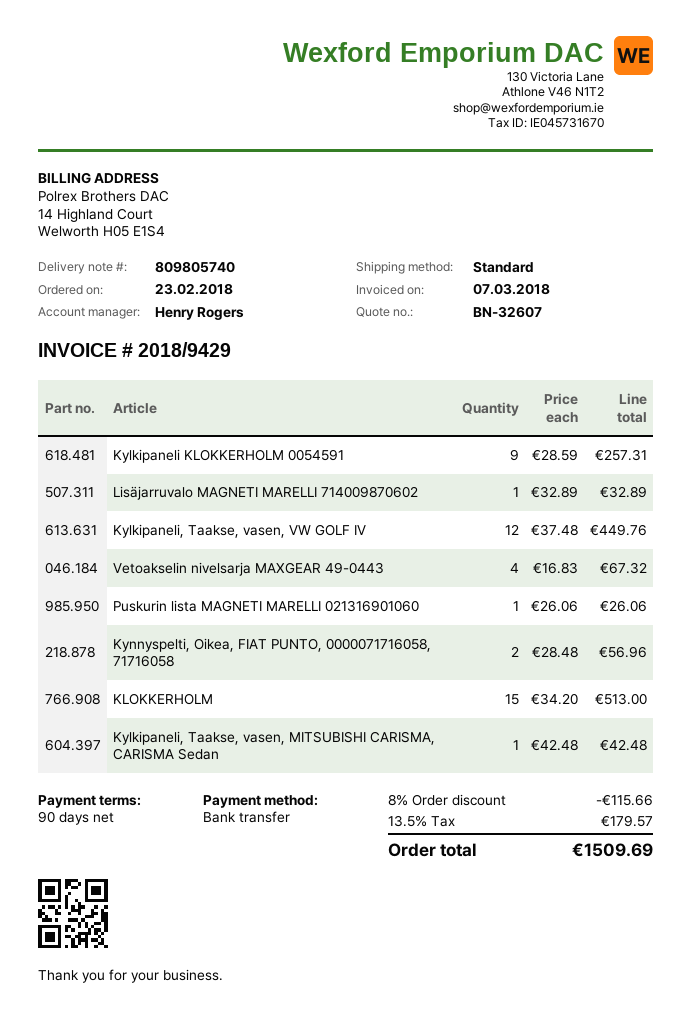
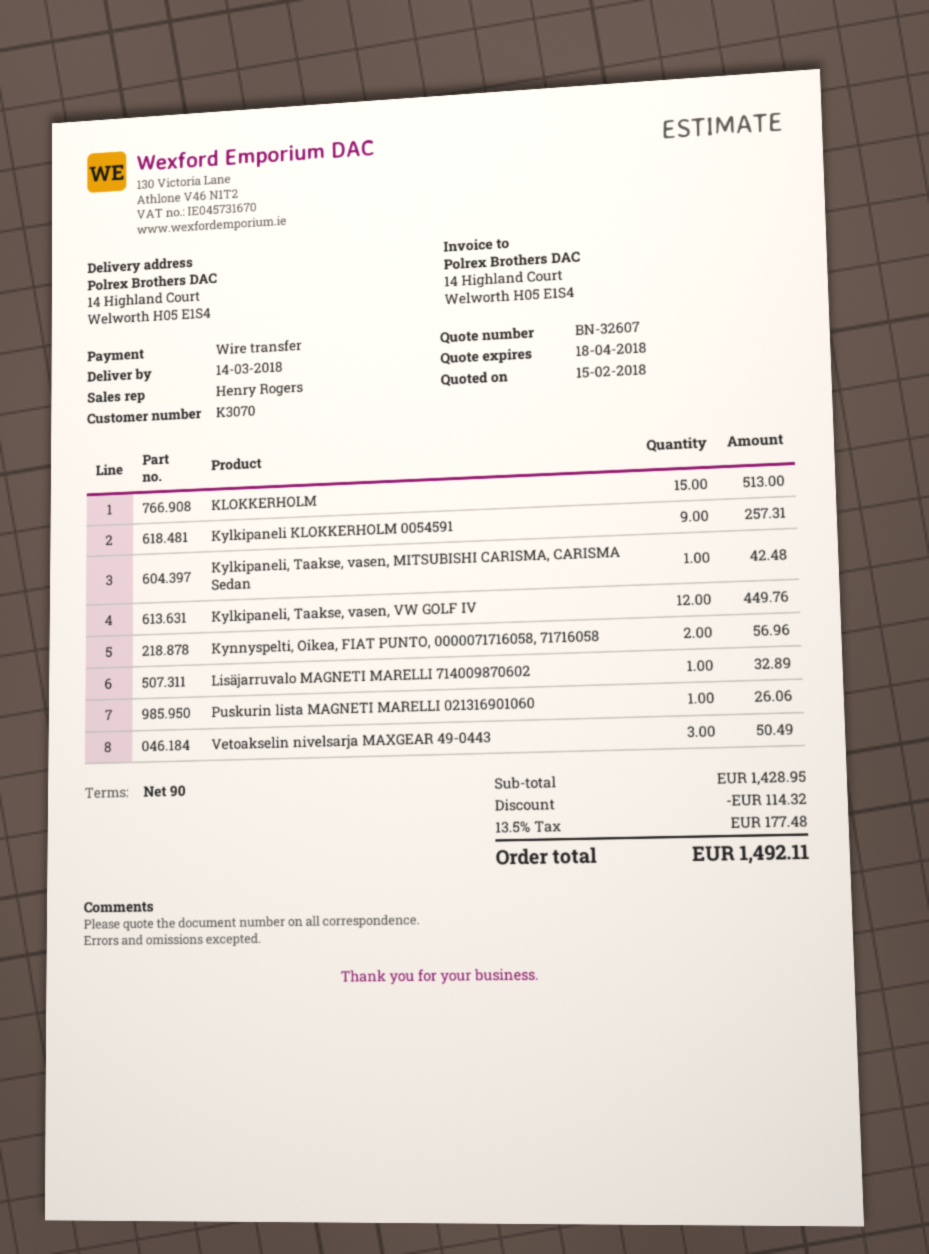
Vetoakselin nivelsarja MAXGEAR 49-0443: 4 for 67.32 -> 3 for 50.49
discount: 115.66 -> 114.32
tax: 13.5% = 179.57 -> 13.5% = 177.48
total: 1509.69 -> 1492.11

